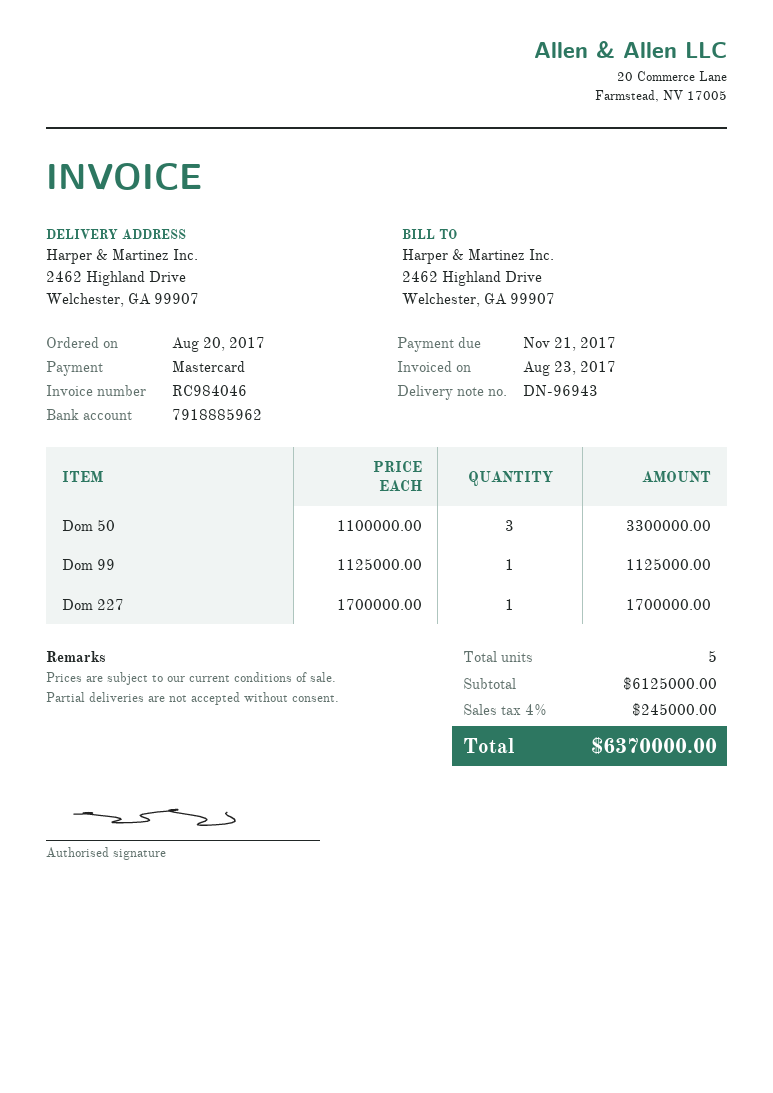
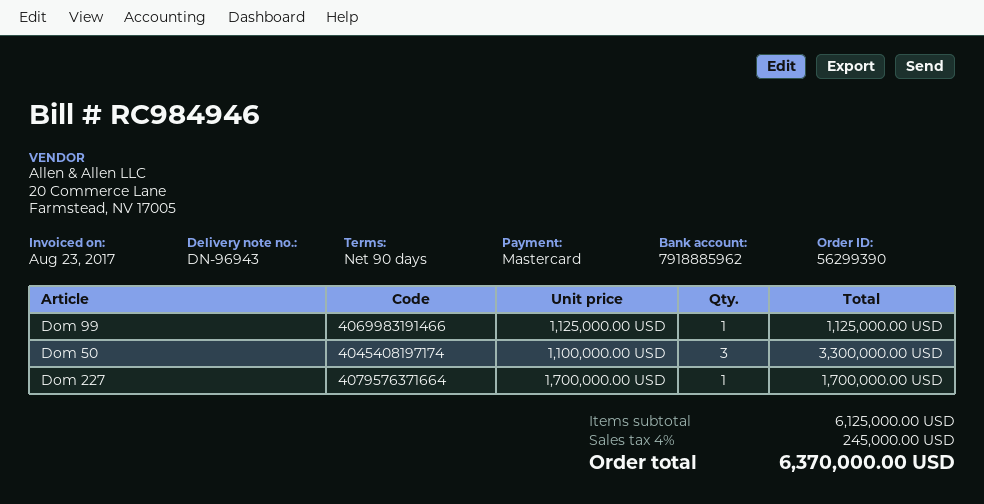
invoice number: RC984046 -> RC984946

